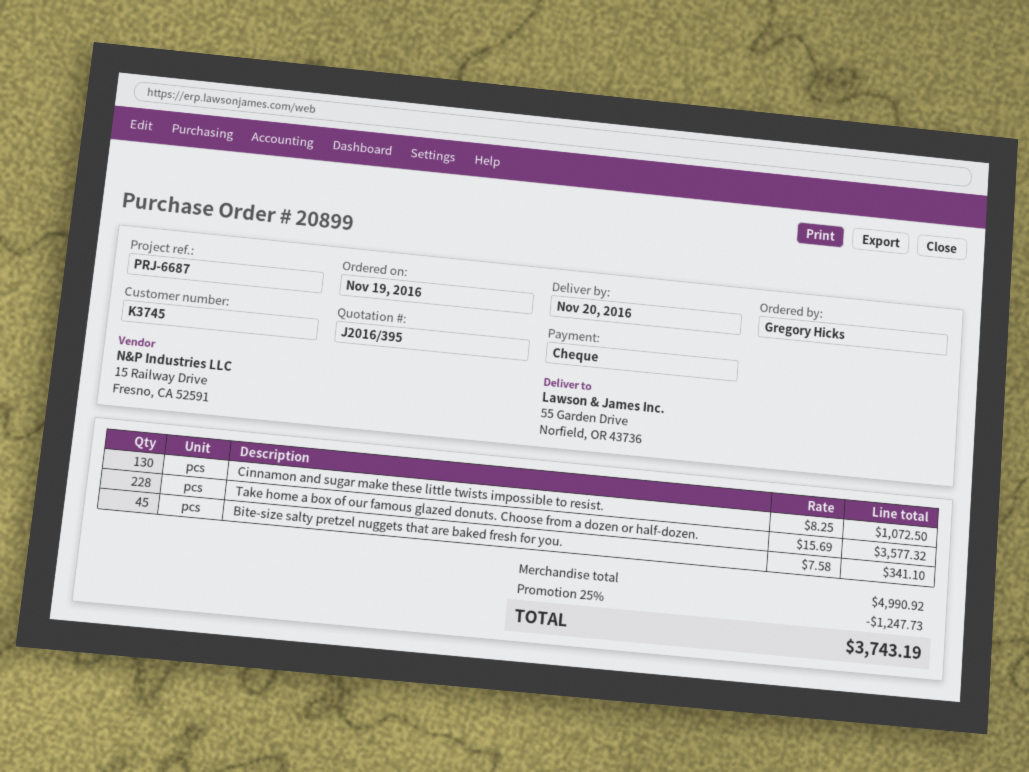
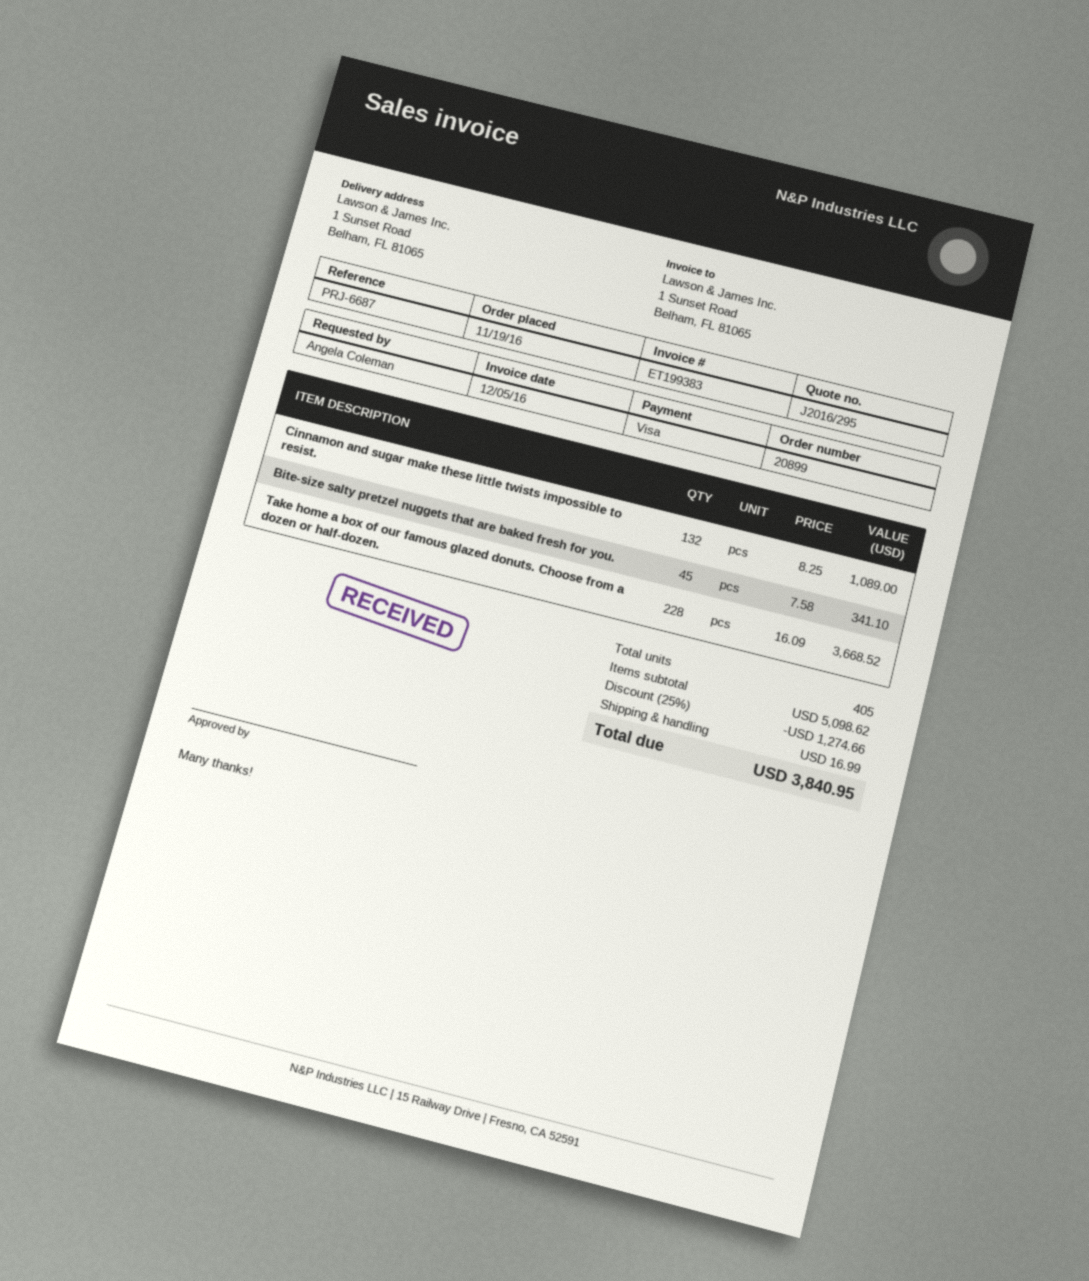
quote number: J2016/395 -> J2016/295
ordered by: Gregory Hicks -> Angela Coleman
payment method: cheque -> Visa
ship to: 55 Garden Drive, Norfield, OR 43736 -> 1 Sunset Road, Belham, FL 81065
Cinnamon and sugar make these little twists impossible to resist.: 130 x 8.25 = 1072.50 -> 132 x 8.25 = 1089.00
Take home a box of our famous glazed donuts. Choose from a dozen or half-dozen.: 228 x 15.69 = 3577.32 -> 228 x 16.09 = 3668.52
subtotal: 4990.92 -> 5098.62
discount: 25% = 1247.73 -> 25% = 1274.66
shipping: none -> 16.99
total: 3743.19 -> 3840.95

